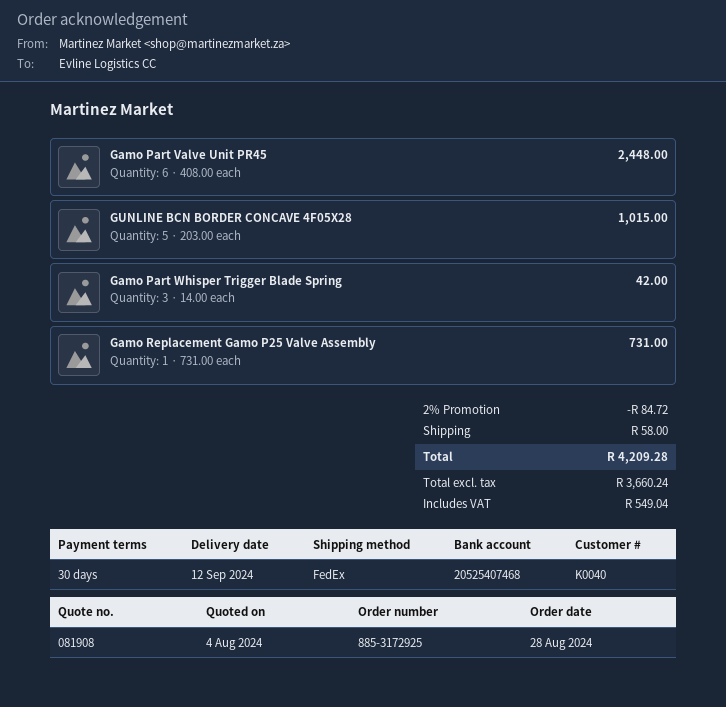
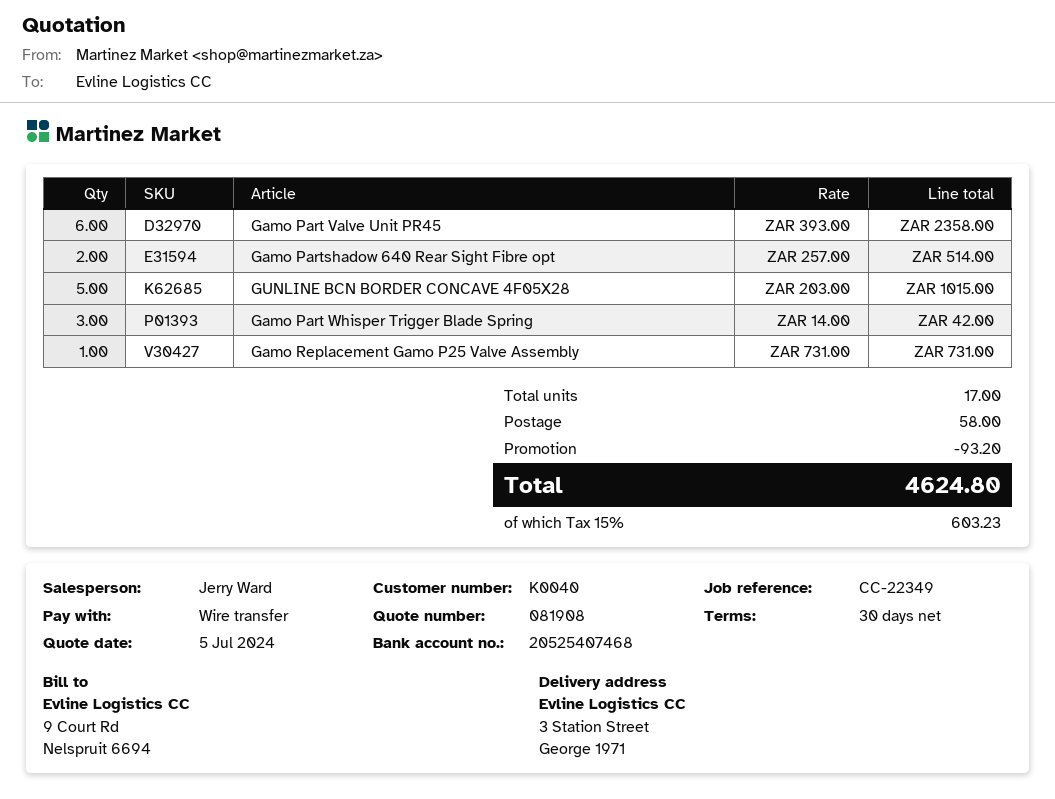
quote date: 2024-08-04 -> 2024-07-05
Gamo Part Valve Unit PR45: 6 x 408.00 = 2448.00 -> 6 x 393.00 = 2358.00
Gamo Partshadow 640 Rear Sight Fibre opt: none -> 2 x 257.00 = 514.00
discount: 84.72 -> 93.20
tax: 549.04 -> 603.23
total: 4209.28 -> 4624.80

